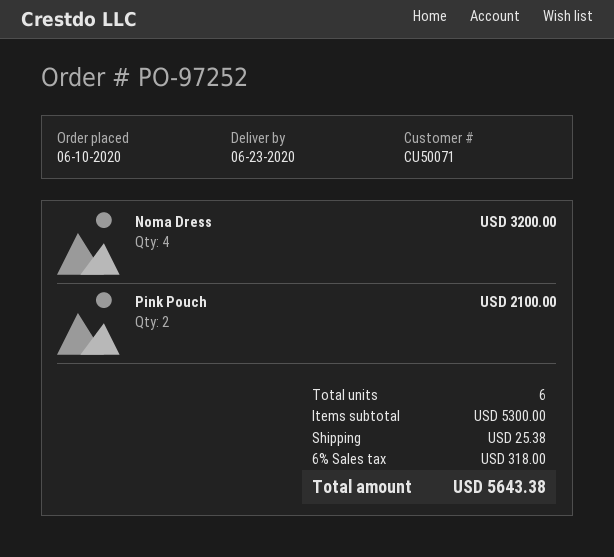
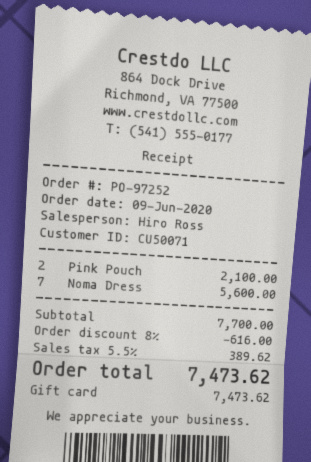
order date: 2020-06-10 -> 2020-06-09
Noma Dress: 4 for 3200.00 -> 7 for 5600.00
subtotal: 5300.00 -> 7700.00
discount: none -> 8% = 616.00
shipping: 25.38 -> none
tax: 6% = 318.00 -> 5.5% = 389.62
total: 5643.38 -> 7473.62

